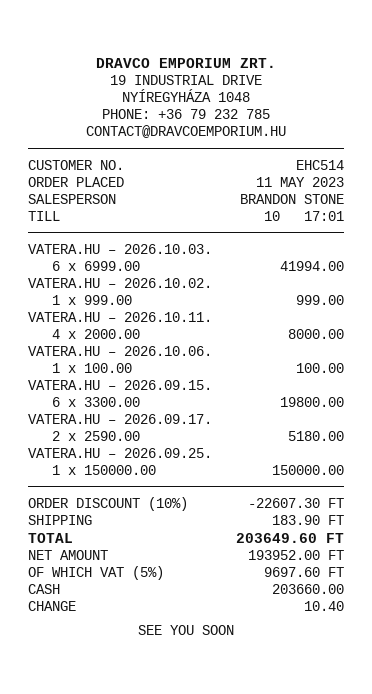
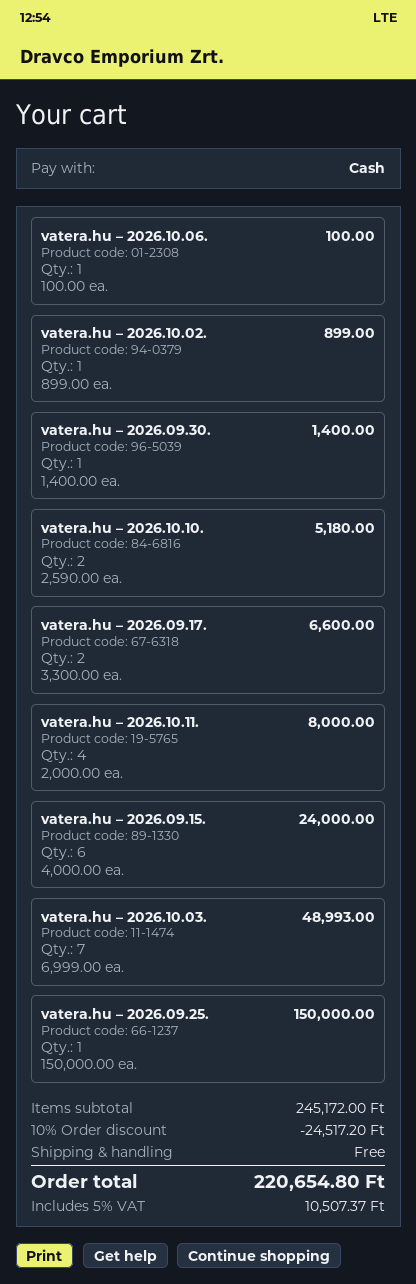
VATERA.HU – 2026.10.03.: 6 x 6999.00 = 41994.00 -> 7 x 6999.00 = 48993.00
VATERA.HU – 2026.10.02.: 1 x 999.00 = 999.00 -> 1 x 899.00 = 899.00
VATERA.HU – 2026.09.15.: 6 x 3300.00 = 19800.00 -> 6 x 4000.00 = 24000.00
VATERA.HU – 2026.09.17.: 2 x 2590.00 = 5180.00 -> 2 x 3300.00 = 6600.00
vatera.hu – 2026.09.30.: none -> 1 x 1400.00 = 1400.00
vatera.hu – 2026.10.10.: none -> 2 x 2590.00 = 5180.00
discount: 10% = 22607.30 -> 10% = 24517.20
shipping: 183.90 -> 0.00
tax: 5% = 9697.60 -> 5% = 10507.37
total: 203649.60 -> 220654.80

